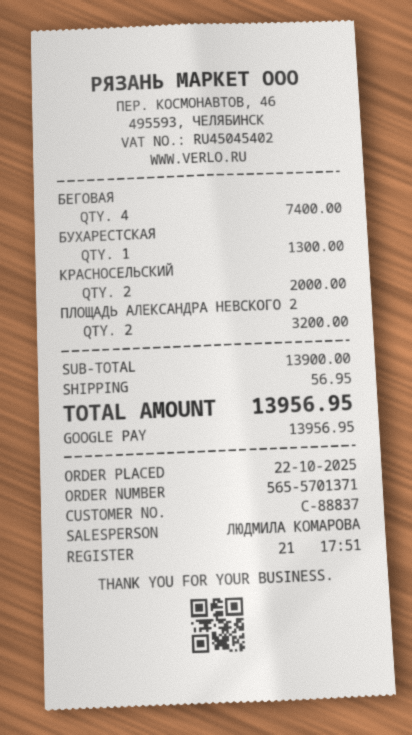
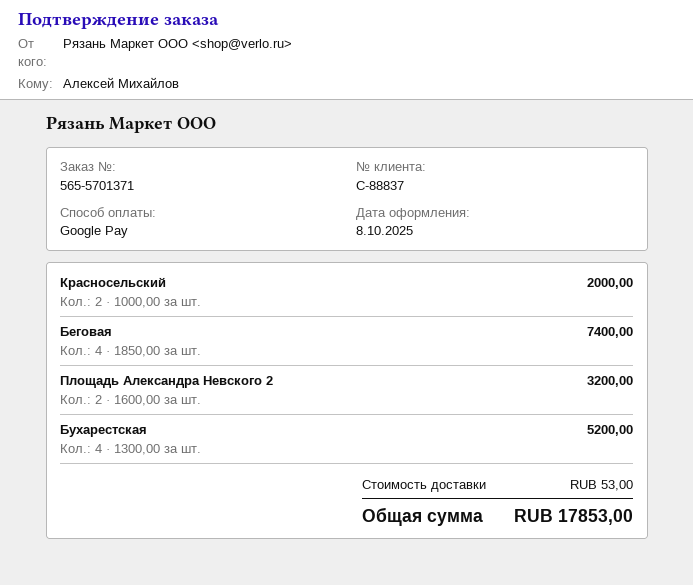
order date: 2025-10-22 -> 2025-10-08
БУХАРЕСТСКАЯ: 1 for 1300.00 -> 4 for 5200.00
shipping: 56.95 -> 53.00
total: 13956.95 -> 17853.00

